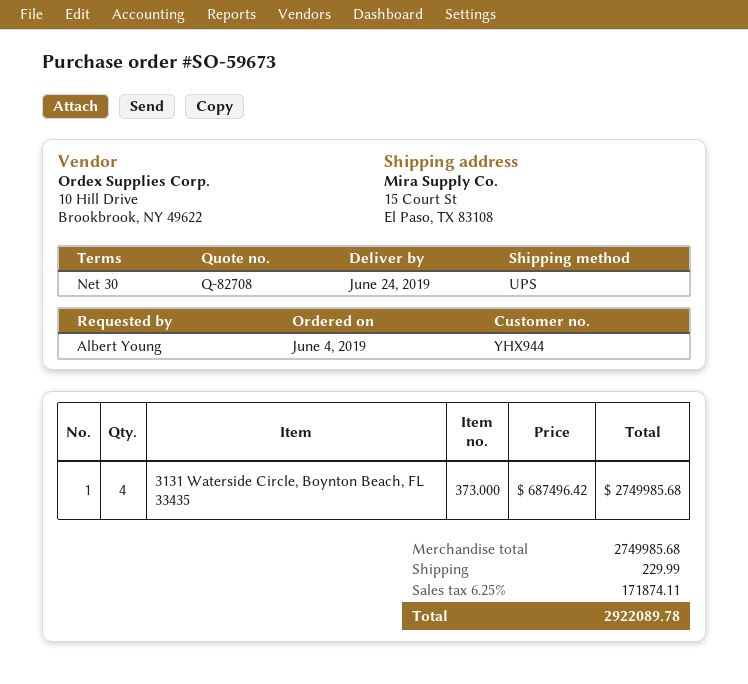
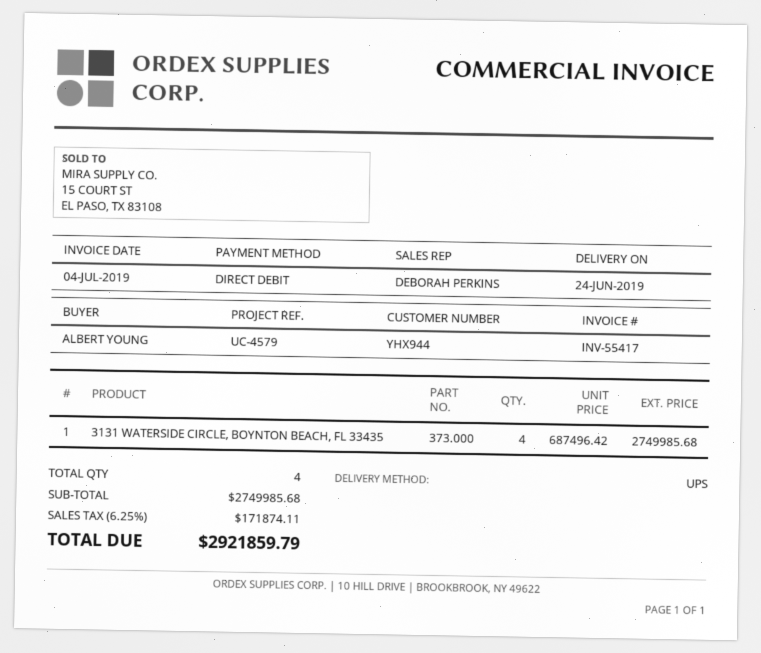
shipping: 229.99 -> none
total: 2922089.78 -> 2921859.79

